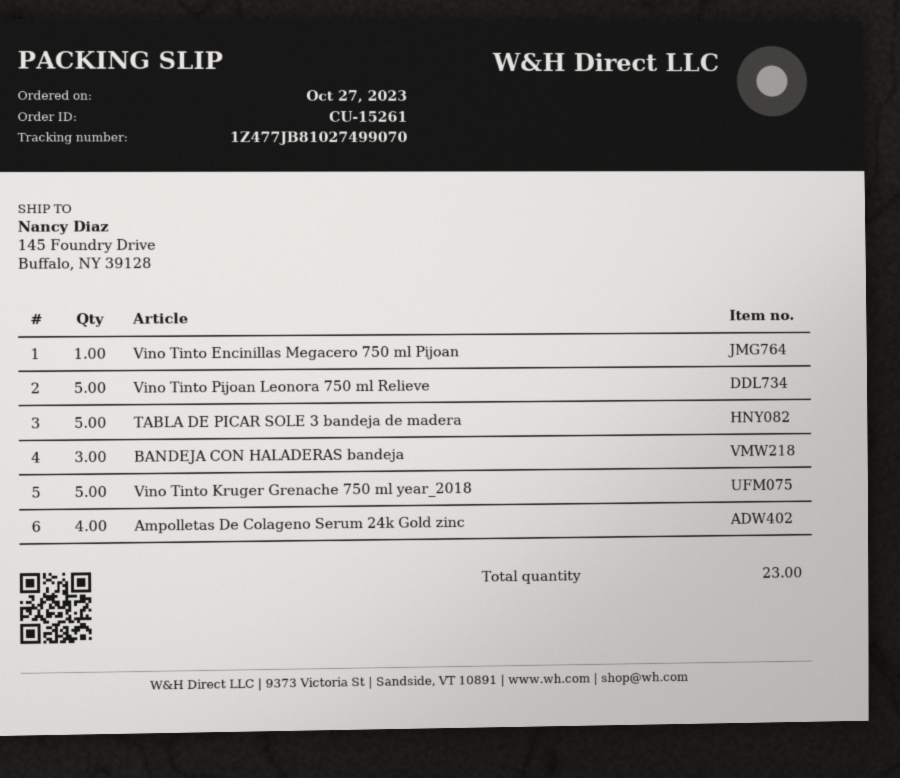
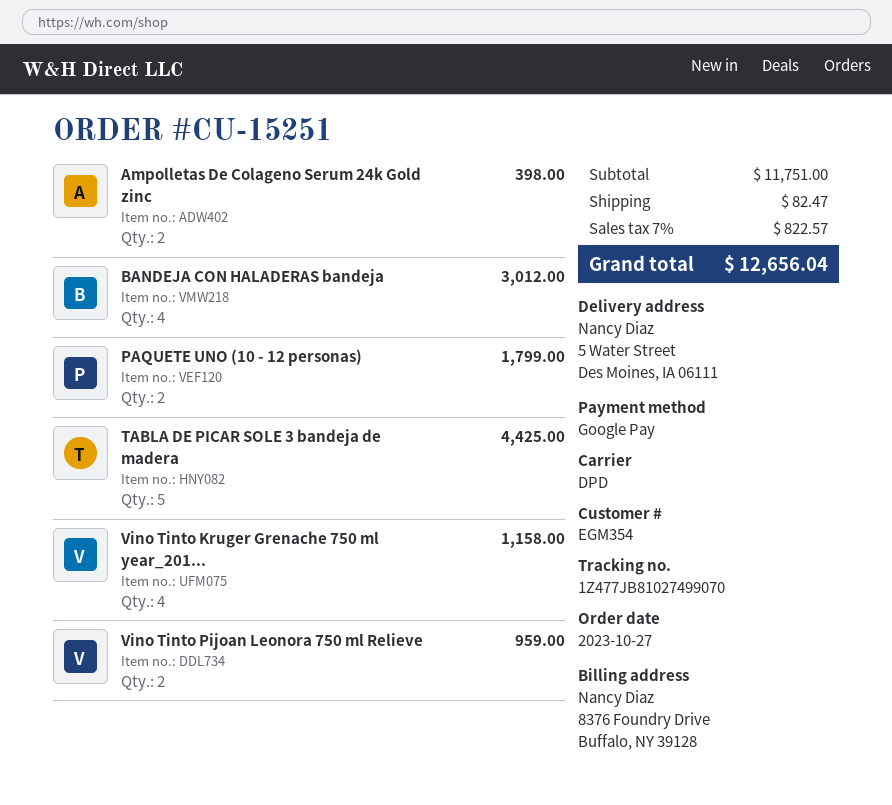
order number: CU-15261 -> CU-15251
ship to: 145 Foundry Drive, Buffalo, NY 39128 -> 5 Water Street, Des Moines, IA 06111
Vino Tinto Encinillas Megacero 750 ml Pijoan: 1 -> none
Vino Tinto Pijoan Leonora 750 ml Relieve: 5 -> 2
BANDEJA CON HALADERAS bandeja: 3 -> 4
Vino Tinto Kruger Grenache 750 ml year_2018: 5 -> 4
Ampolletas De Colageno Serum 24k Gold zinc: 4 -> 2
PAQUETE UNO (10 - 12 personas): none -> 2

